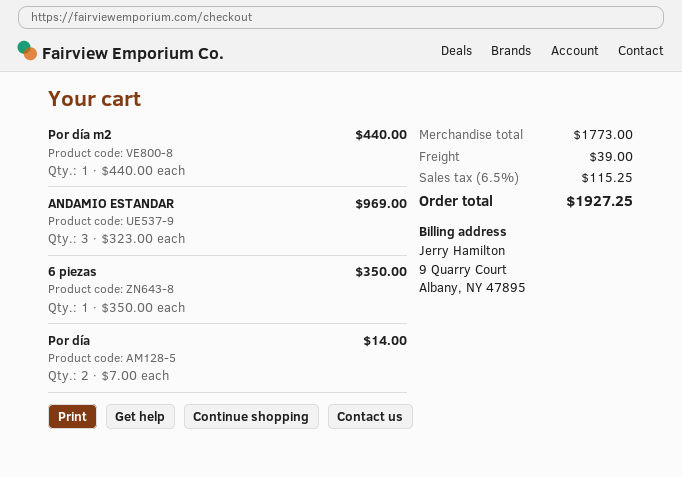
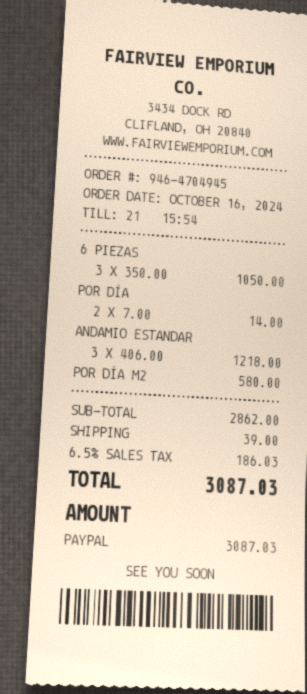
Por día m2: 1 x 440.00 = 440.00 -> 1 x 580.00 = 580.00
ANDAMIO ESTANDAR: 3 x 323.00 = 969.00 -> 3 x 406.00 = 1218.00
6 piezas: 1 x 350.00 = 350.00 -> 3 x 350.00 = 1050.00
subtotal: 1773.00 -> 2862.00
tax: 6.5% = 115.25 -> 6.5% = 186.03
total: 1927.25 -> 3087.03

